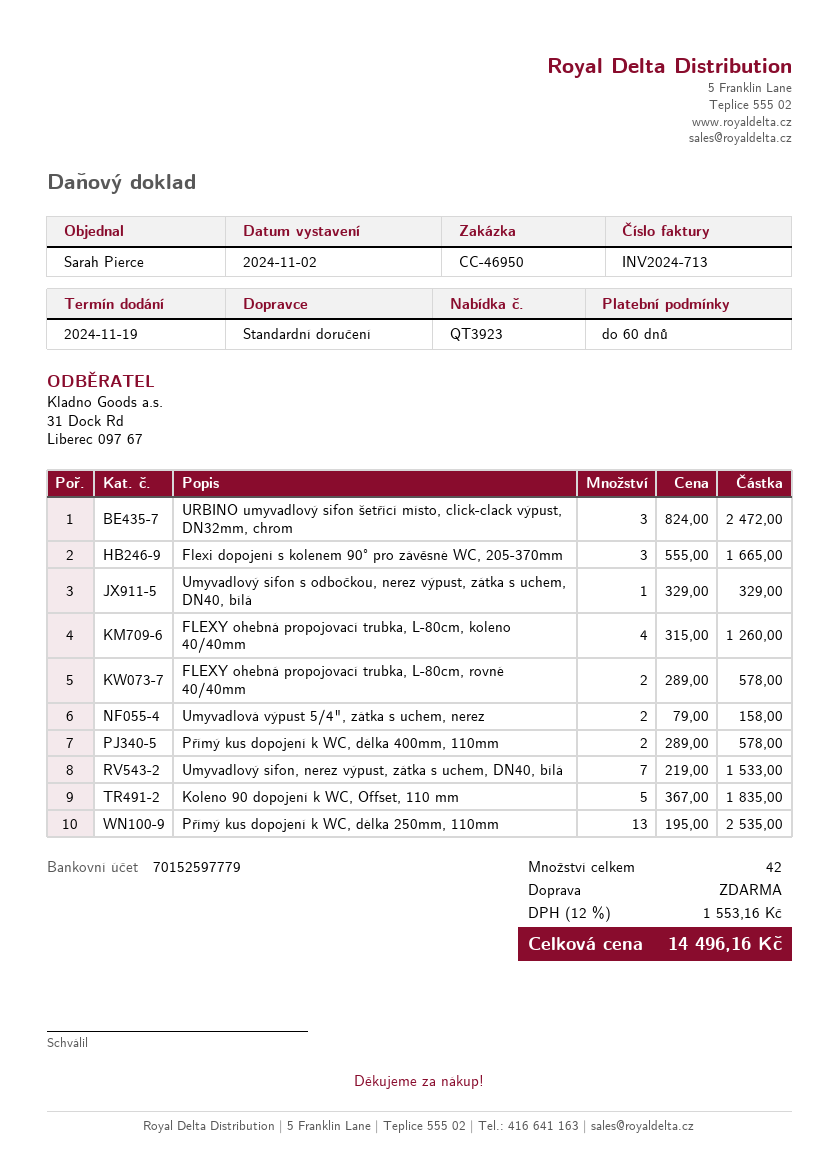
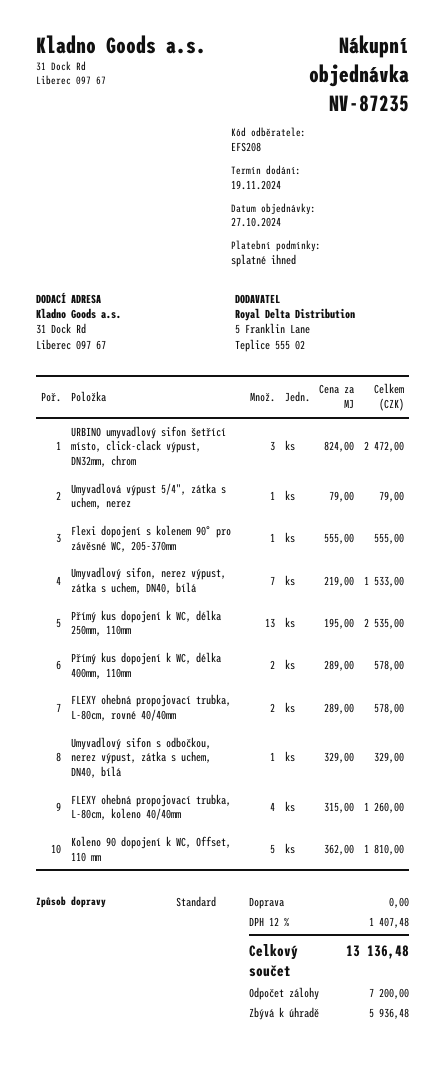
payment terms: 60 days -> on receipt
Flexi dopojení s kolenem 90° pro závěsné WC, 205-370mm: 3 x 555.00 = 1665.00 -> 1 x 555.00 = 555.00
Umyvadlová výpust 5/4", zátka s uchem, nerez: 2 x 79.00 = 158.00 -> 1 x 79.00 = 79.00
Koleno 90 dopojení k WC, Offset, 110 mm: 5 x 367.00 = 1835.00 -> 5 x 362.00 = 1810.00
tax: 12% = 1553.16 -> 12% = 1407.48
total: 14496.16 -> 13136.48

